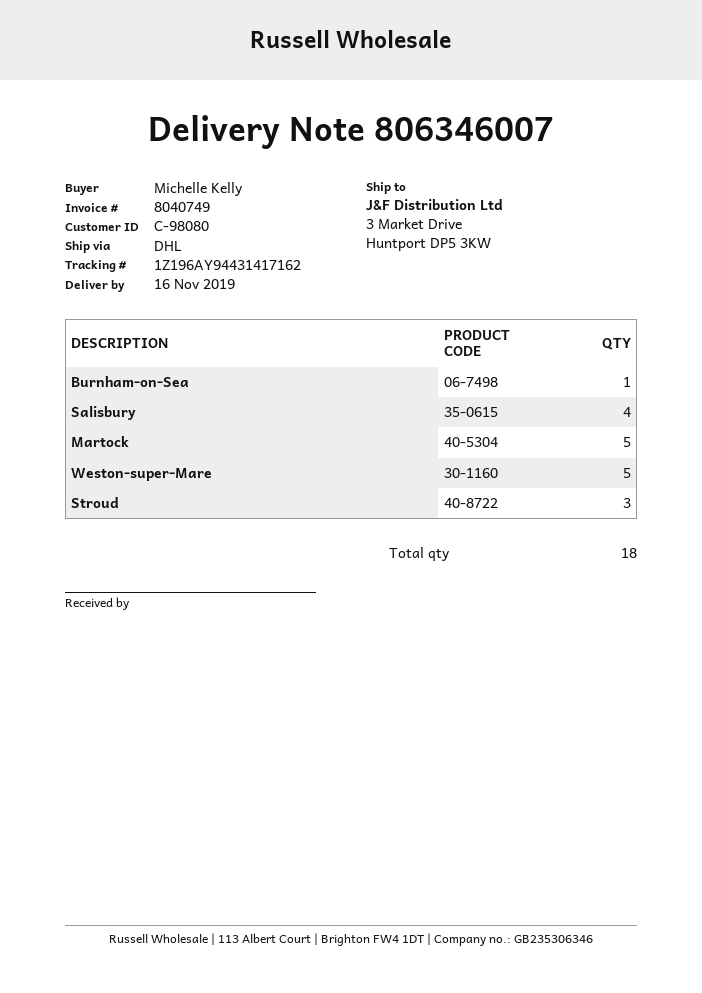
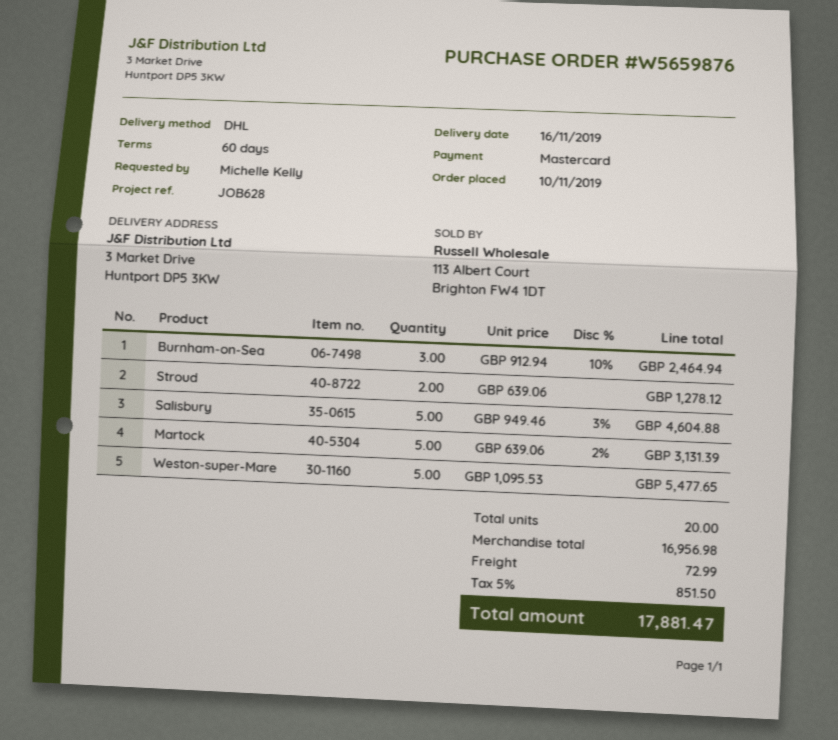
Burnham-on-Sea: 1 -> 3
Salisbury: 4 -> 5
Stroud: 3 -> 2
total quantity: 18 -> 20

